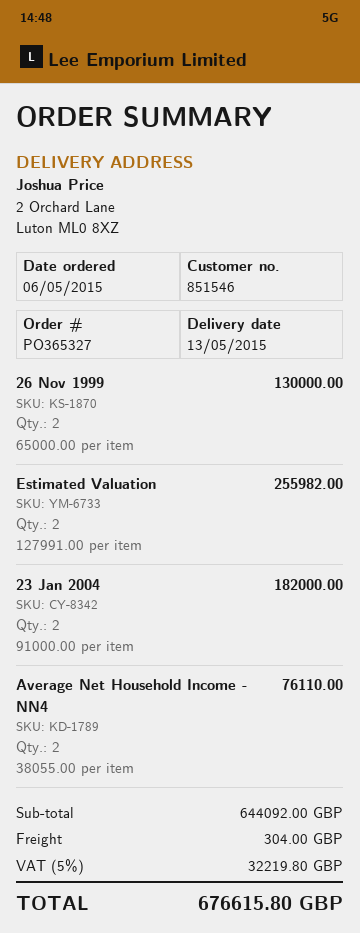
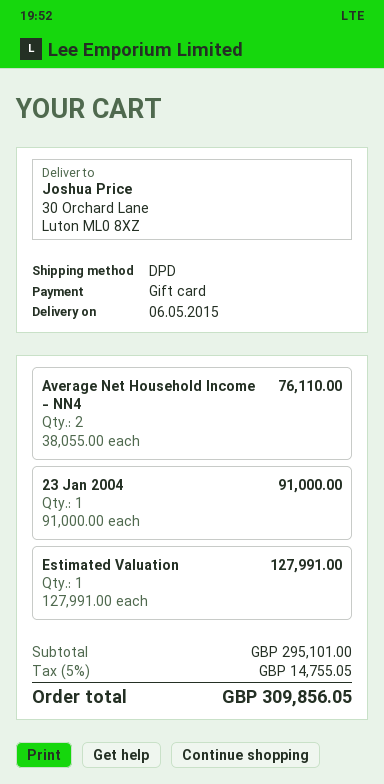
delivery date: 2015-05-13 -> 2015-05-06
ship to: 2 Orchard Lane, Luton ML0 8XZ -> 30 Orchard Lane, Luton ML0 8XZ
26 Nov 1999: 2 x 65000.00 = 130000.00 -> none
Estimated Valuation: 2 x 127991.00 = 255982.00 -> 1 x 127991.00 = 127991.00
23 Jan 2004: 2 x 91000.00 = 182000.00 -> 1 x 91000.00 = 91000.00
subtotal: 644092.00 -> 295101.00
shipping: 304.00 -> none
tax: 5% = 32219.80 -> 5% = 14755.05
total: 676615.80 -> 309856.05

